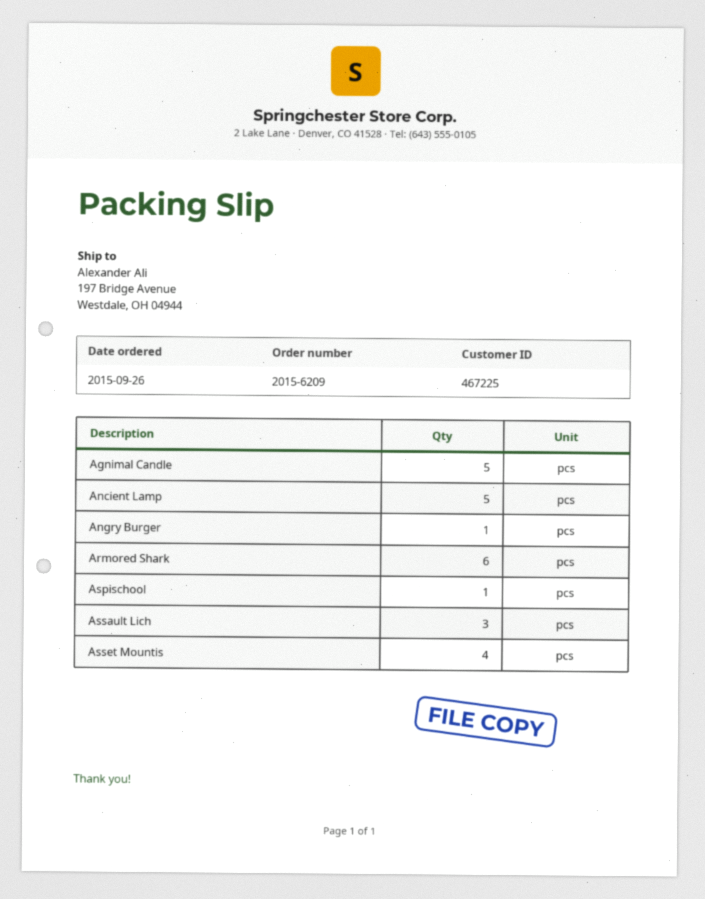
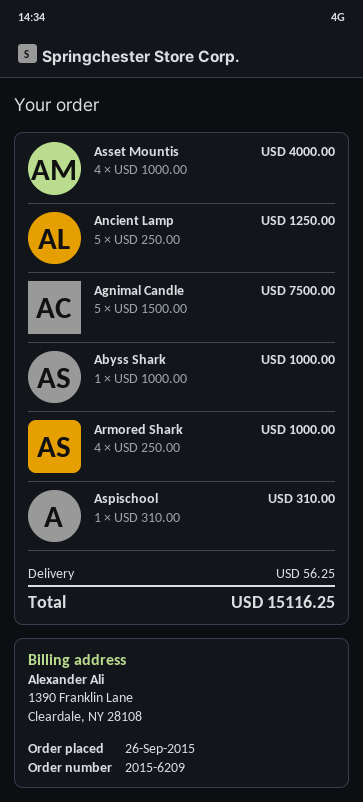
Angry Burger: 1 -> none
Armored Shark: 6 -> 4
Assault Lich: 3 -> none
Abyss Shark: none -> 1

